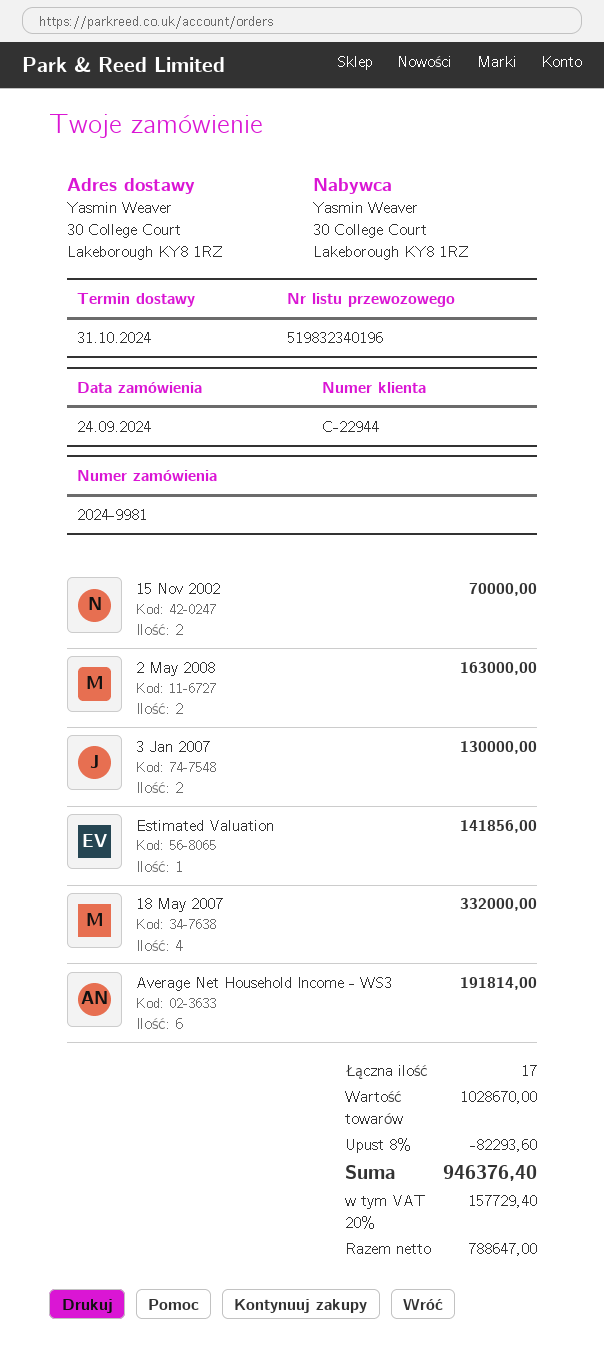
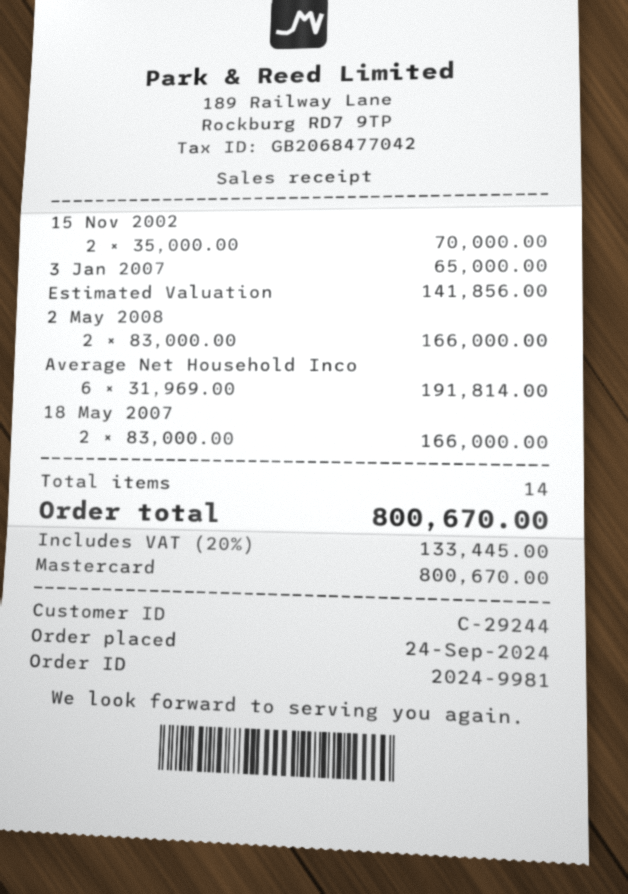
customer number: C-22944 -> C-29244
2 May 2008: 2 for 163000.00 -> 2 for 166000.00
3 Jan 2007: 2 for 130000.00 -> 1 for 65000.00
18 May 2007: 4 for 332000.00 -> 2 for 166000.00
total quantity: 17 -> 14
discount: 8% = 82293.60 -> none
tax: 20% = 157729.40 -> 20% = 133445.00
total: 946376.40 -> 800670.00

